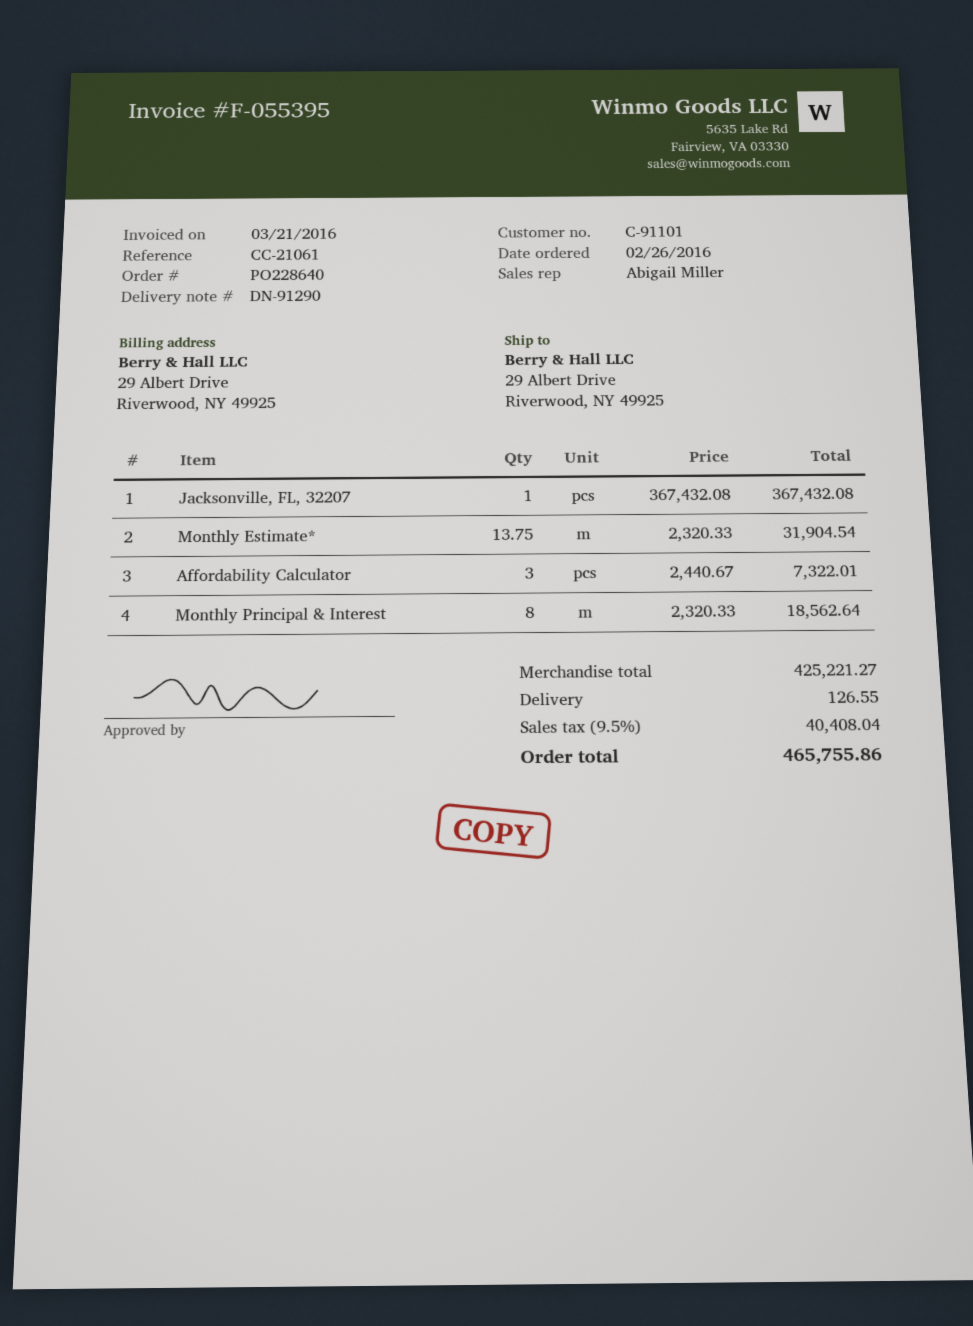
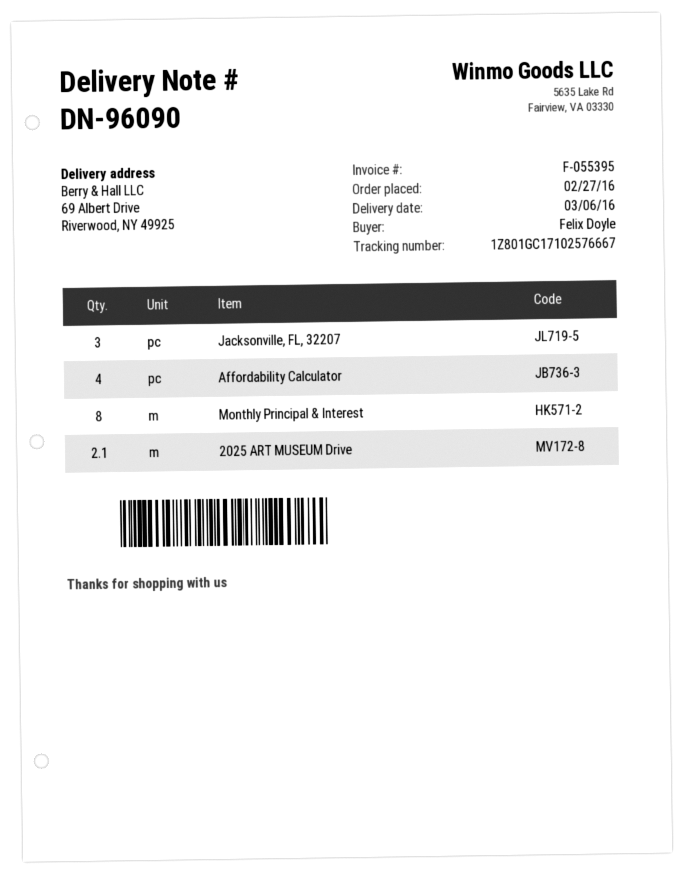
order date: 2016-02-26 -> 2016-02-27
delivery note number: DN-91290 -> DN-96090
ship to: 29 Albert Drive, Riverwood, NY 49925 -> 69 Albert Drive, Riverwood, NY 49925
Jacksonville, FL, 32207: 1 -> 3
Monthly Estimate*: 13.75 -> none
Affordability Calculator: 3 -> 4
2025 ART MUSEUM Drive: none -> 2.1

